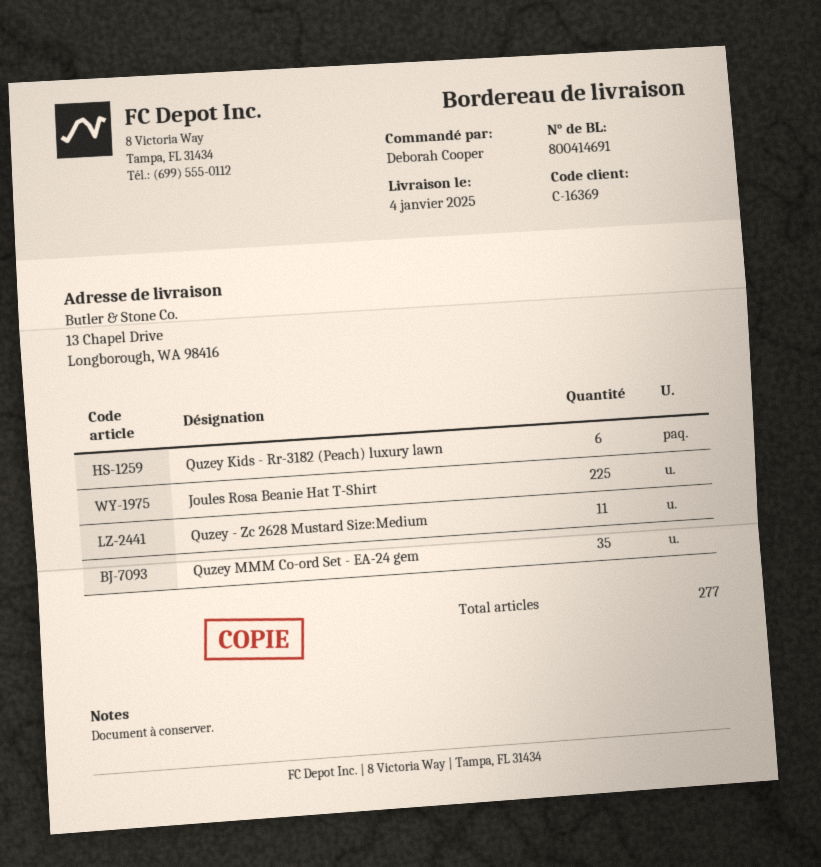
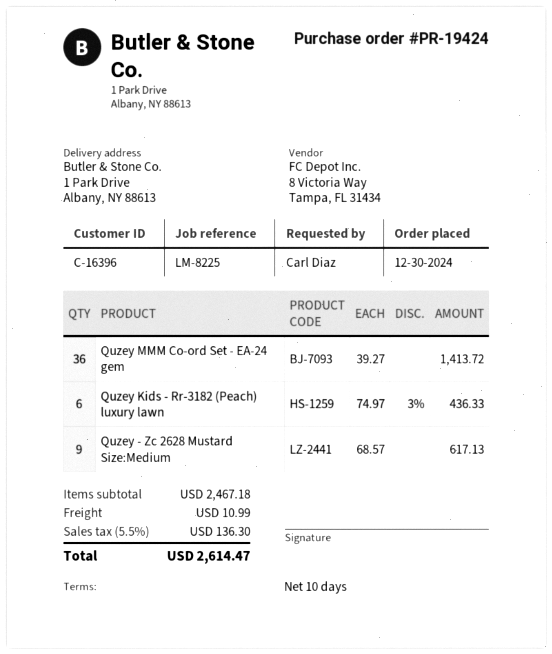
customer number: C-16369 -> C-16396
ordered by: Deborah Cooper -> Carl Diaz
ship to: 13 Chapel Drive, Longborough, WA 98416 -> 1 Park Drive, Albany, NY 88613
Joules Rosa Beanie Hat T-Shirt: 225 -> none
Quzey - Zc 2628 Mustard Size:Medium: 11 -> 9
Quzey MMM Co-ord Set - EA-24 gem: 35 -> 36

